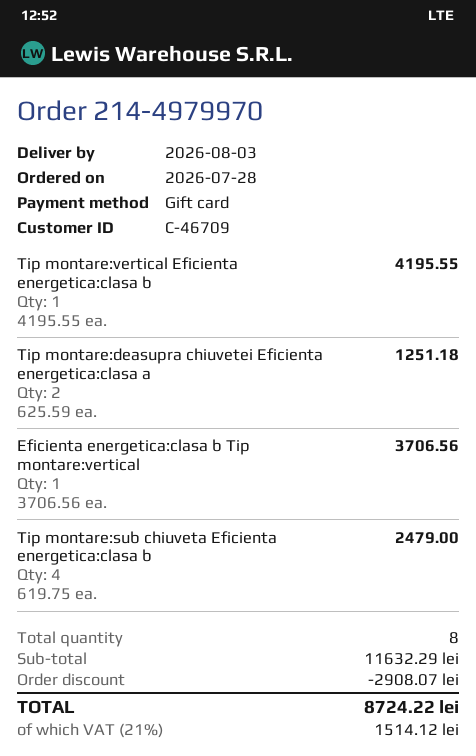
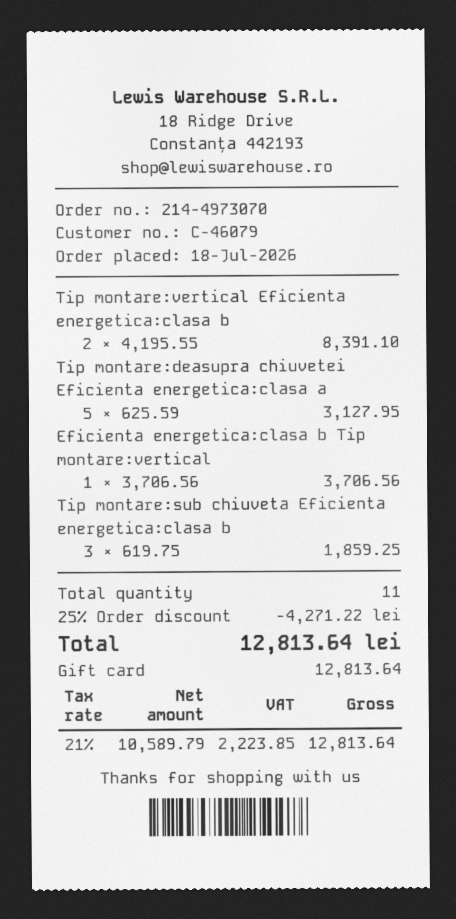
order number: 214-4979970 -> 214-4973070
order date: 2026-07-28 -> 2026-07-18
customer number: C-46709 -> C-46079
Tip montare:vertical Eficienta energetica:clasa b: 1 x 4195.55 = 4195.55 -> 2 x 4195.55 = 8391.10
Tip montare:deasupra chiuvetei Eficienta energetica:clasa a: 2 x 625.59 = 1251.18 -> 5 x 625.59 = 3127.95
Tip montare:sub chiuveta Eficienta energetica:clasa b: 4 x 619.75 = 2479.00 -> 3 x 619.75 = 1859.25
total quantity: 8 -> 11
discount: 2908.07 -> 4271.22
tax: 21% = 1514.12 -> 21% = 2223.85
total: 8724.22 -> 12813.64

